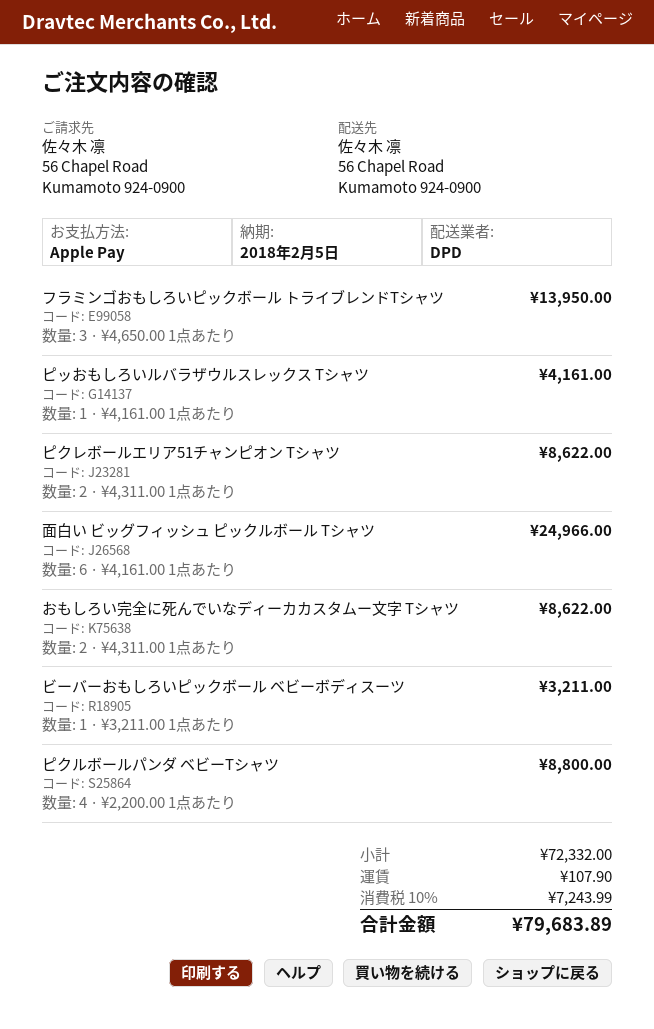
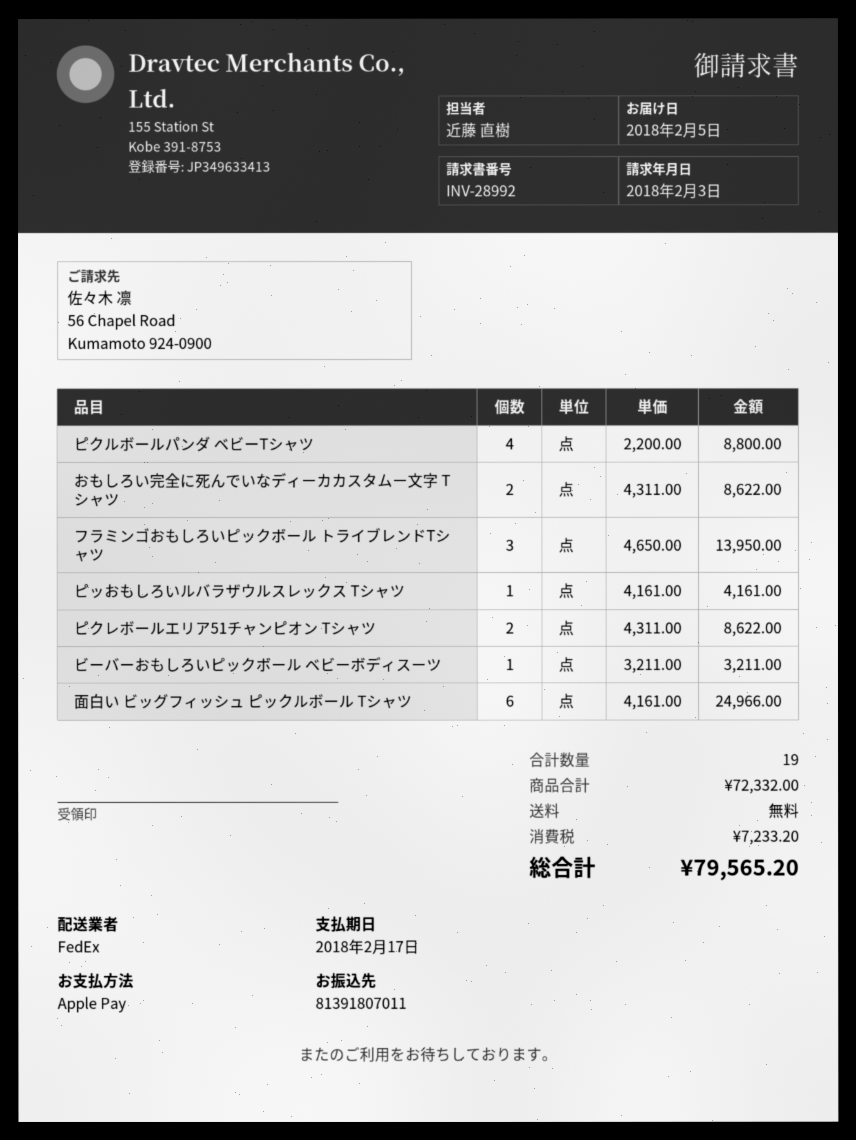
shipping method: DPD -> FedEx
shipping: 107.90 -> 0.00
tax: 7243.99 -> 7233.20
total: 79683.89 -> 79565.20

